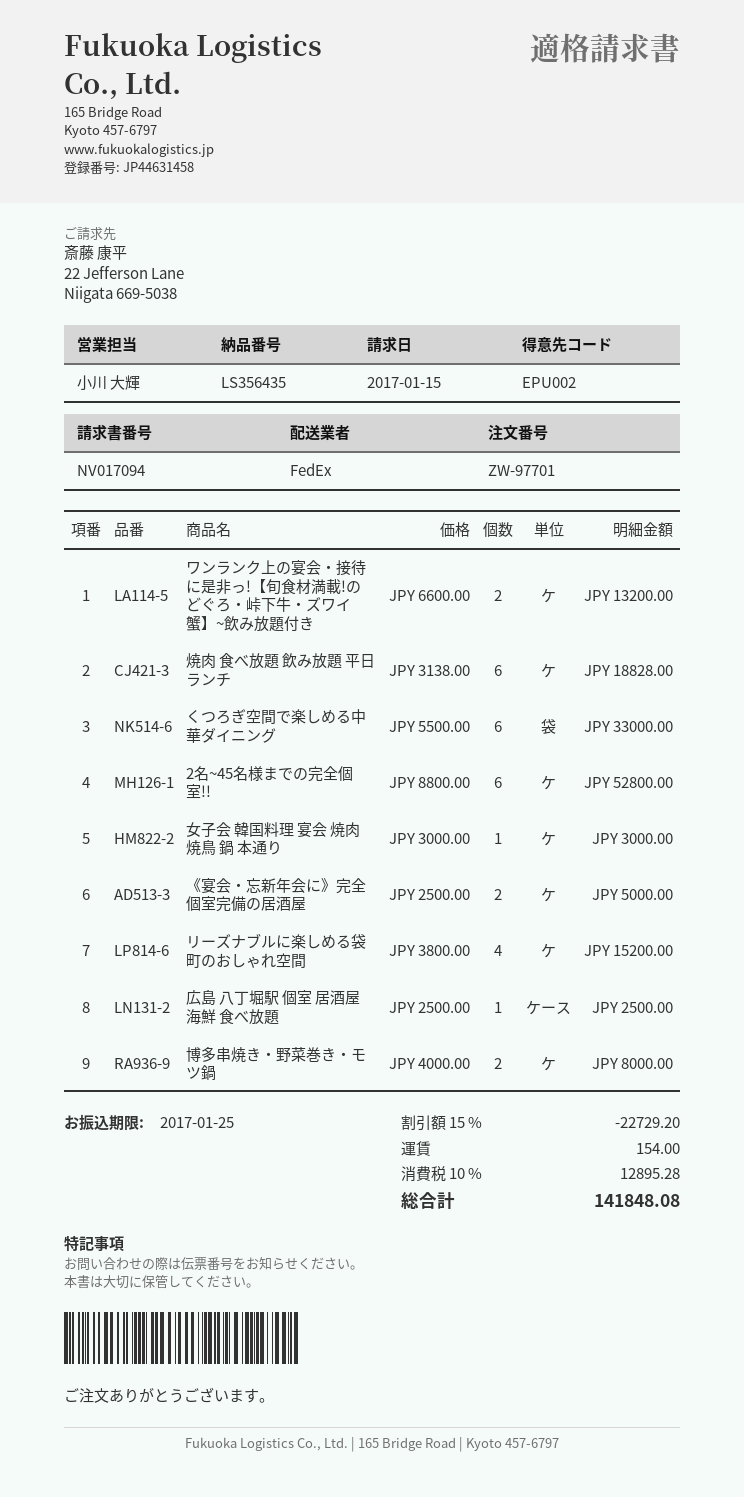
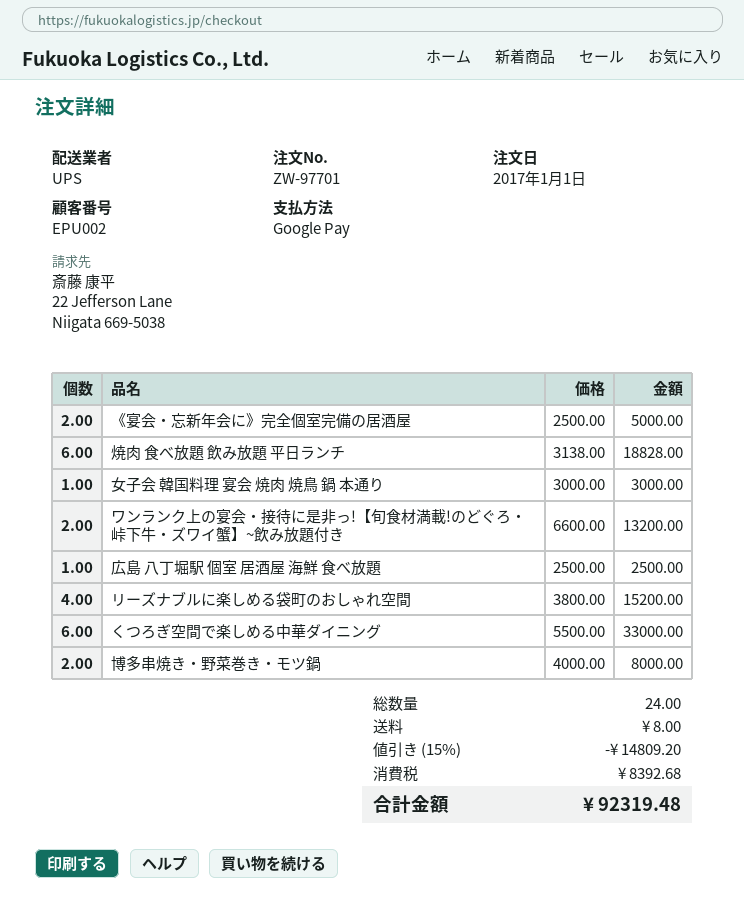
shipping method: FedEx -> UPS
2名~45名様までの完全個室!!: 6 x 8800.00 = 52800.00 -> none
discount: 15% = 22729.20 -> 15% = 14809.20
shipping: 154.00 -> 8.00
tax: 12895.28 -> 8392.68
total: 141848.08 -> 92319.48

